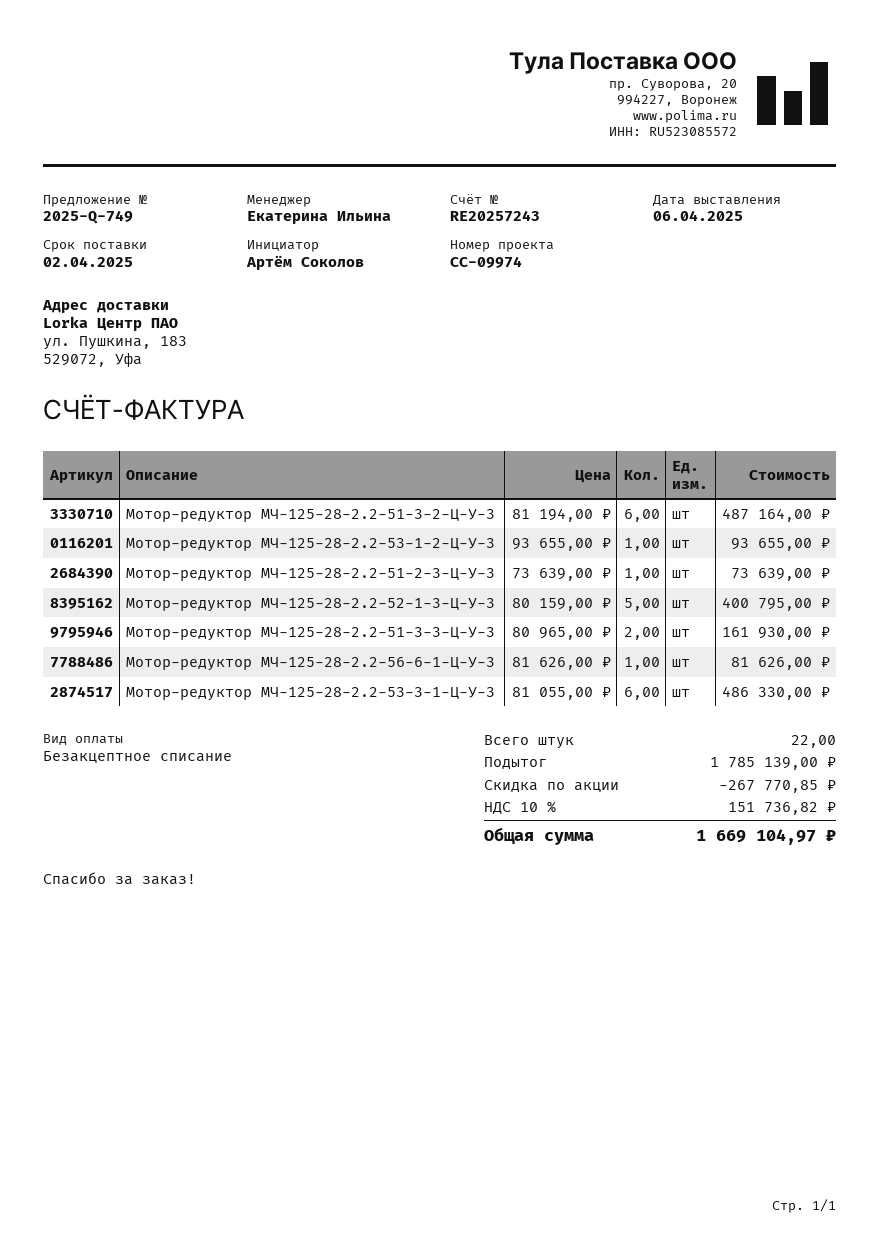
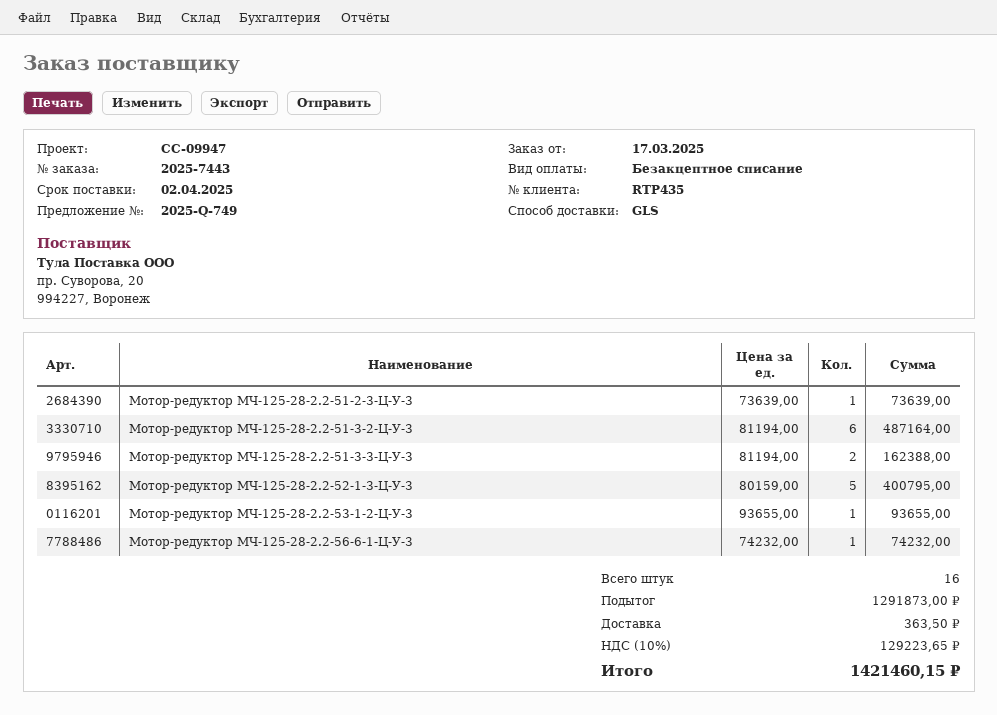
reference: CC-09974 -> CC-09947
Мотор-редуктор МЧ-125-28-2.2-51-3-3-Ц-У-3: 2 x 80965.00 = 161930.00 -> 2 x 81194.00 = 162388.00
Мотор-редуктор МЧ-125-28-2.2-56-6-1-Ц-У-3: 1 x 81626.00 = 81626.00 -> 1 x 74232.00 = 74232.00
Мотор-редуктор МЧ-125-28-2.2-53-3-1-Ц-У-3: 6 x 81055.00 = 486330.00 -> none
total quantity: 22 -> 16
subtotal: 1785139.00 -> 1291873.00
discount: 267770.85 -> none
shipping: none -> 363.50
tax: 10% = 151736.82 -> 10% = 129223.65
total: 1669104.97 -> 1421460.15

